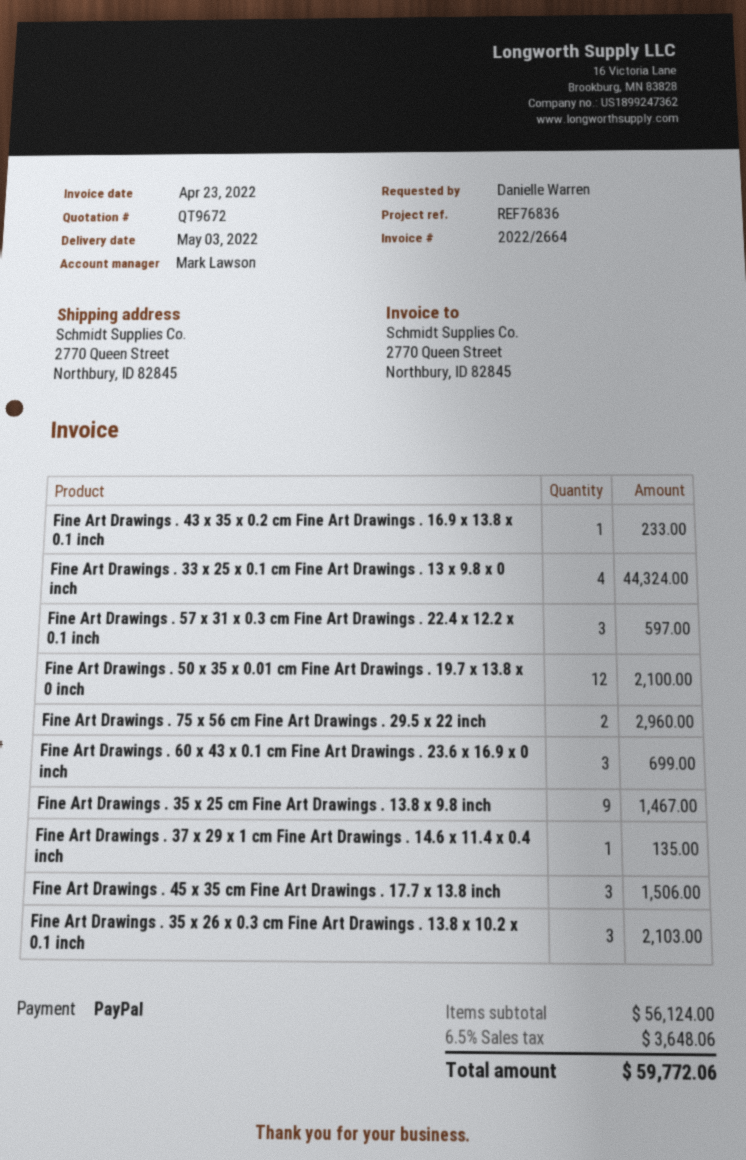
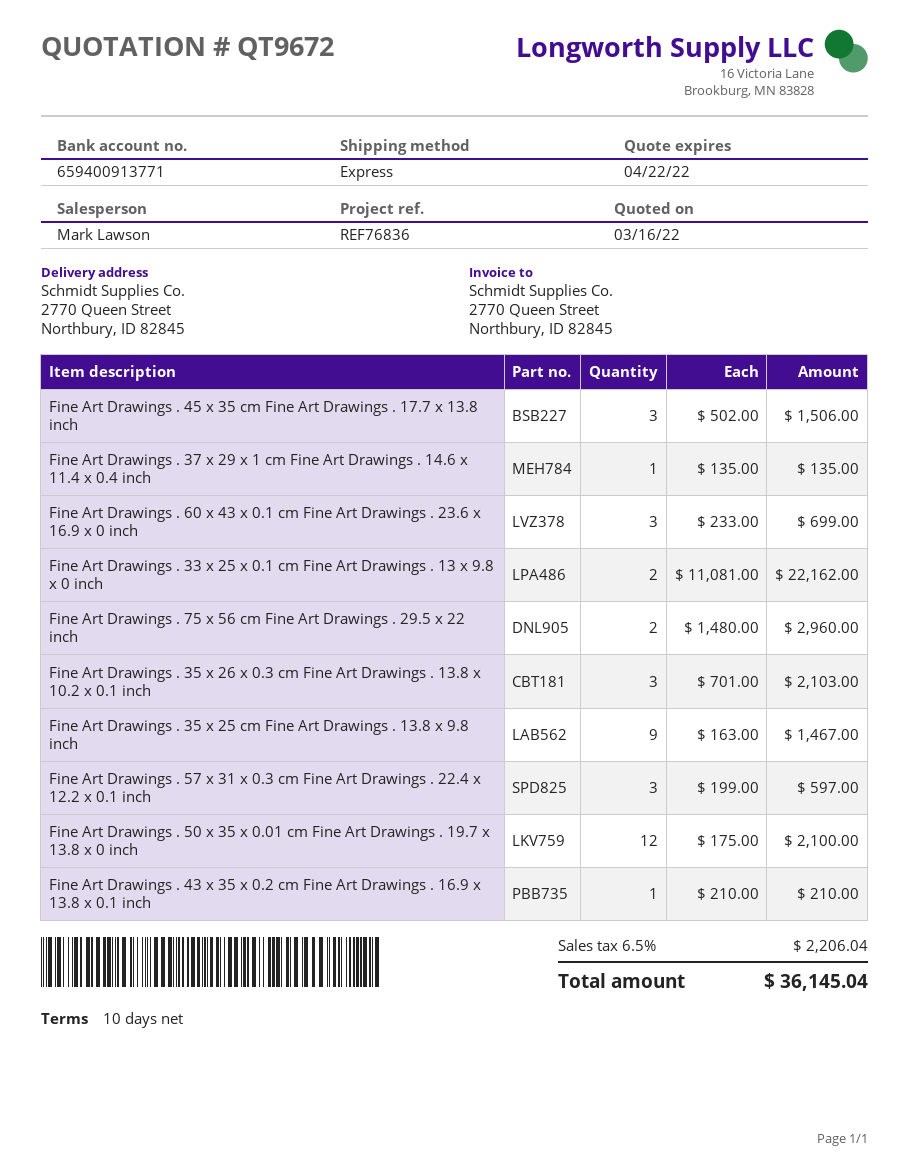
Fine Art Drawings . 43 x 35 x 0.2 cm Fine Art Drawings . 16.9 x 13.8 x 0.1 inch: 1 for 233.00 -> 1 for 210.00
Fine Art Drawings . 33 x 25 x 0.1 cm Fine Art Drawings . 13 x 9.8 x 0 inch: 4 for 44324.00 -> 2 for 22162.00
tax: 6.5% = 3648.06 -> 6.5% = 2206.04
total: 59772.06 -> 36145.04

